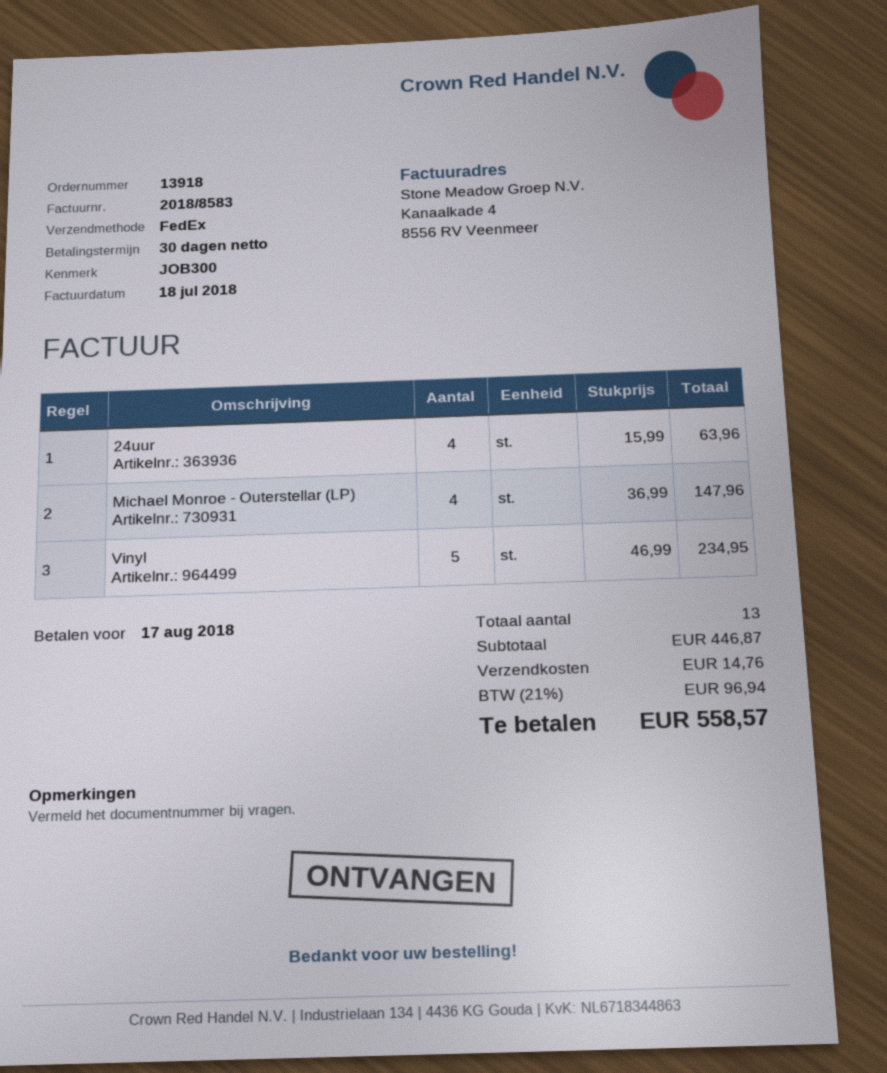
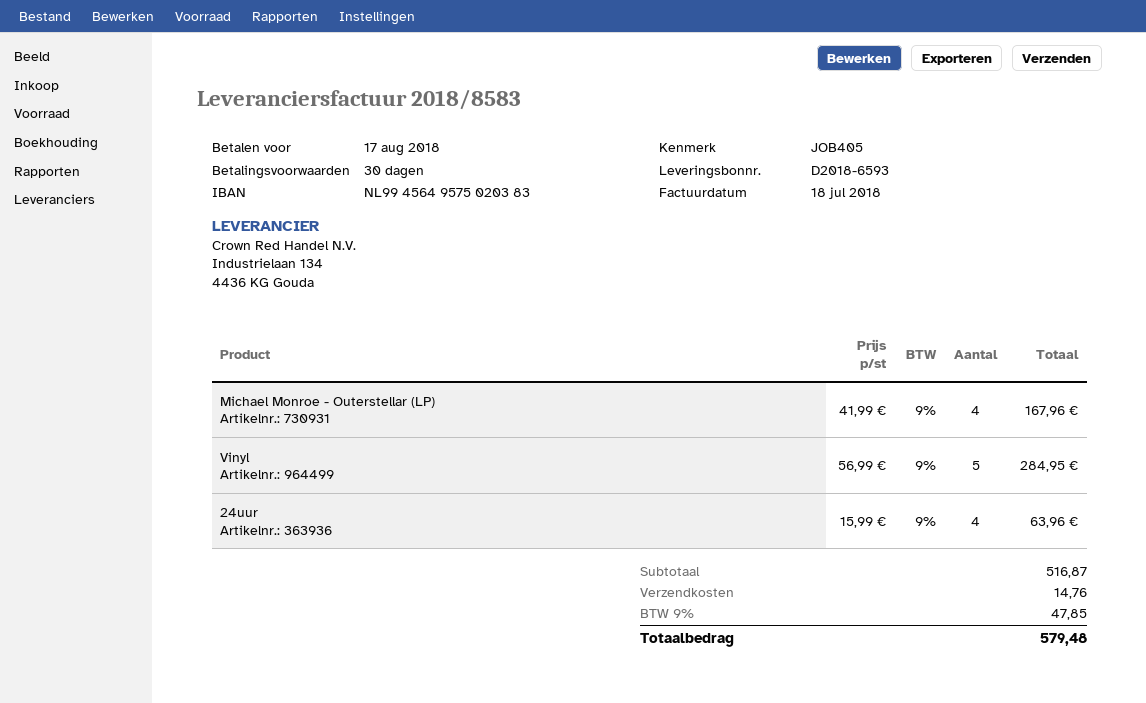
reference: JOB300 -> JOB405
Michael Monroe - Outerstellar (LP): 4 x 36.99 = 147.96 -> 4 x 41.99 = 167.96
Vinyl: 5 x 46.99 = 234.95 -> 5 x 56.99 = 284.95
subtotal: 446.87 -> 516.87
tax: 21% = 96.94 -> 9% = 47.85
total: 558.57 -> 579.48

